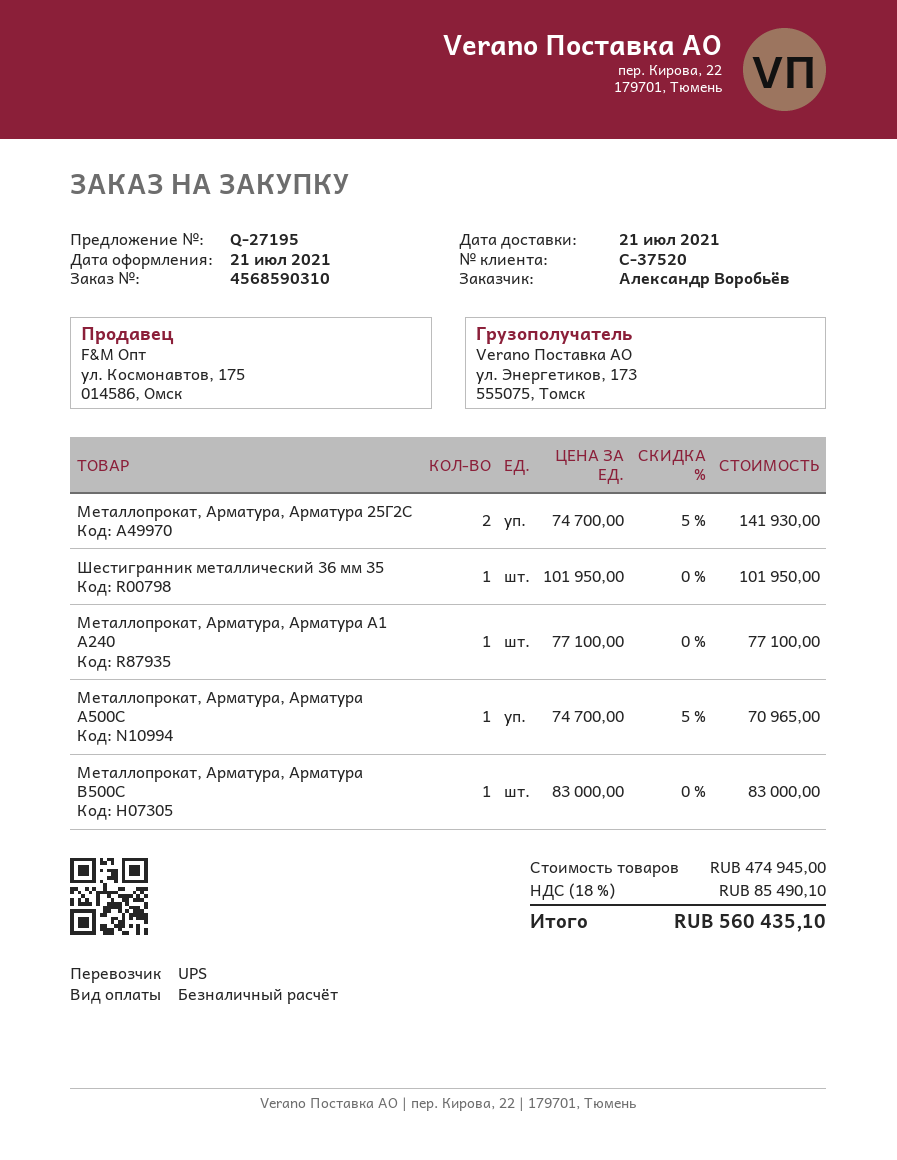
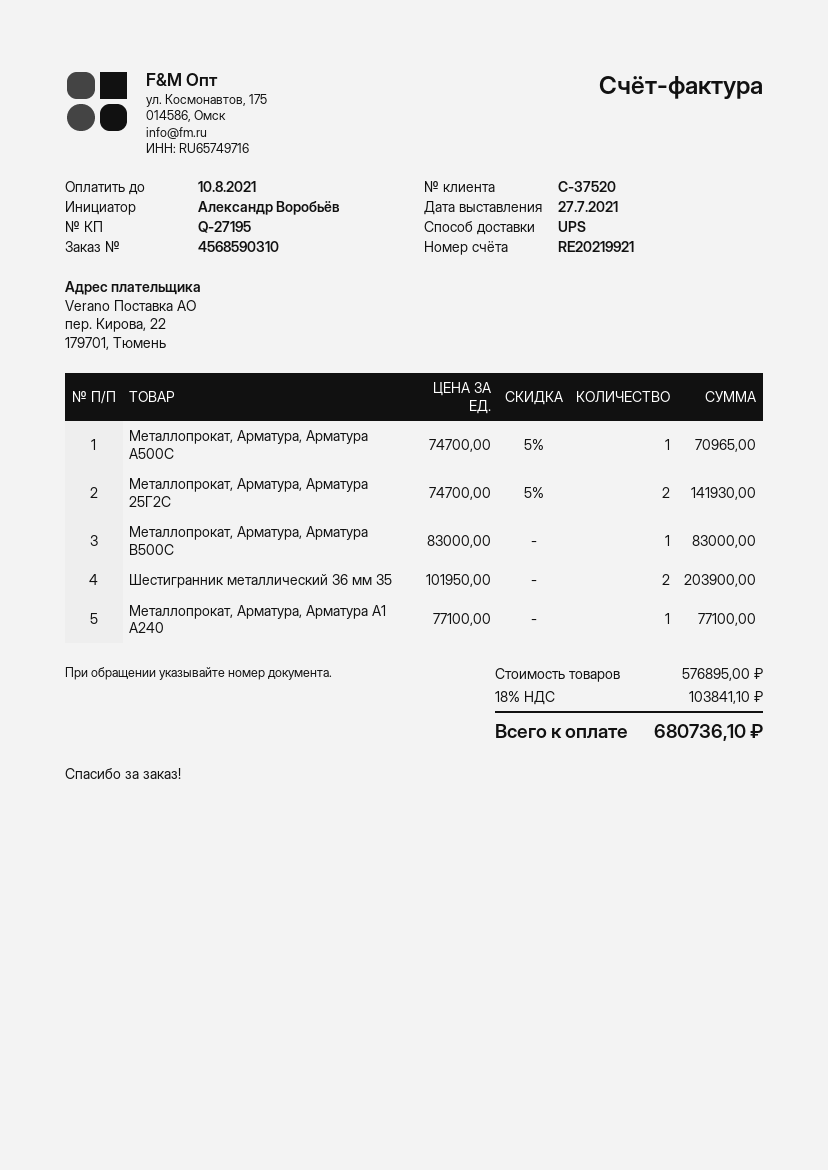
Шестигранник металлический 36 мм 35: 1 x 101950.00 = 101950.00 -> 2 x 101950.00 = 203900.00
subtotal: 474945.00 -> 576895.00
tax: 18% = 85490.10 -> 18% = 103841.10
total: 560435.10 -> 680736.10

